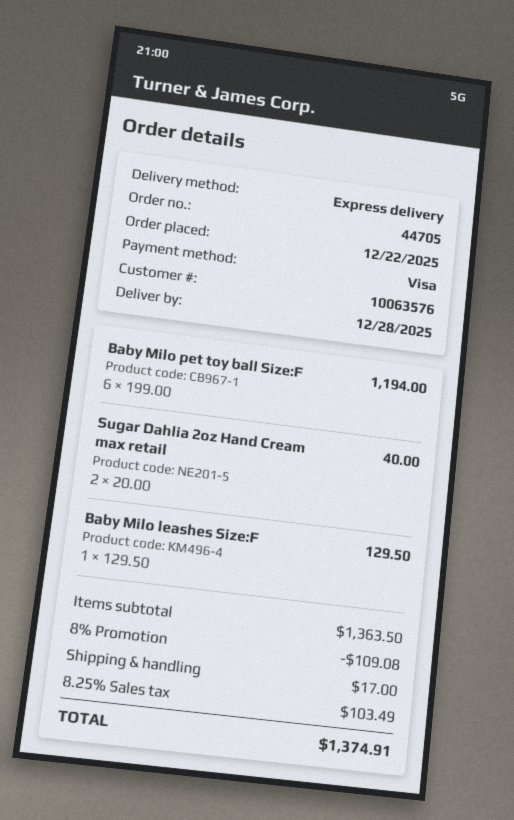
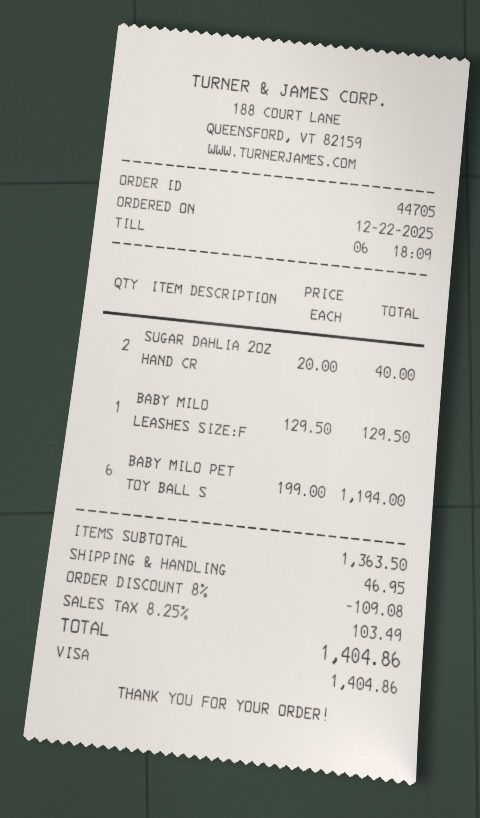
shipping: 17.00 -> 46.95
total: 1374.91 -> 1404.86

